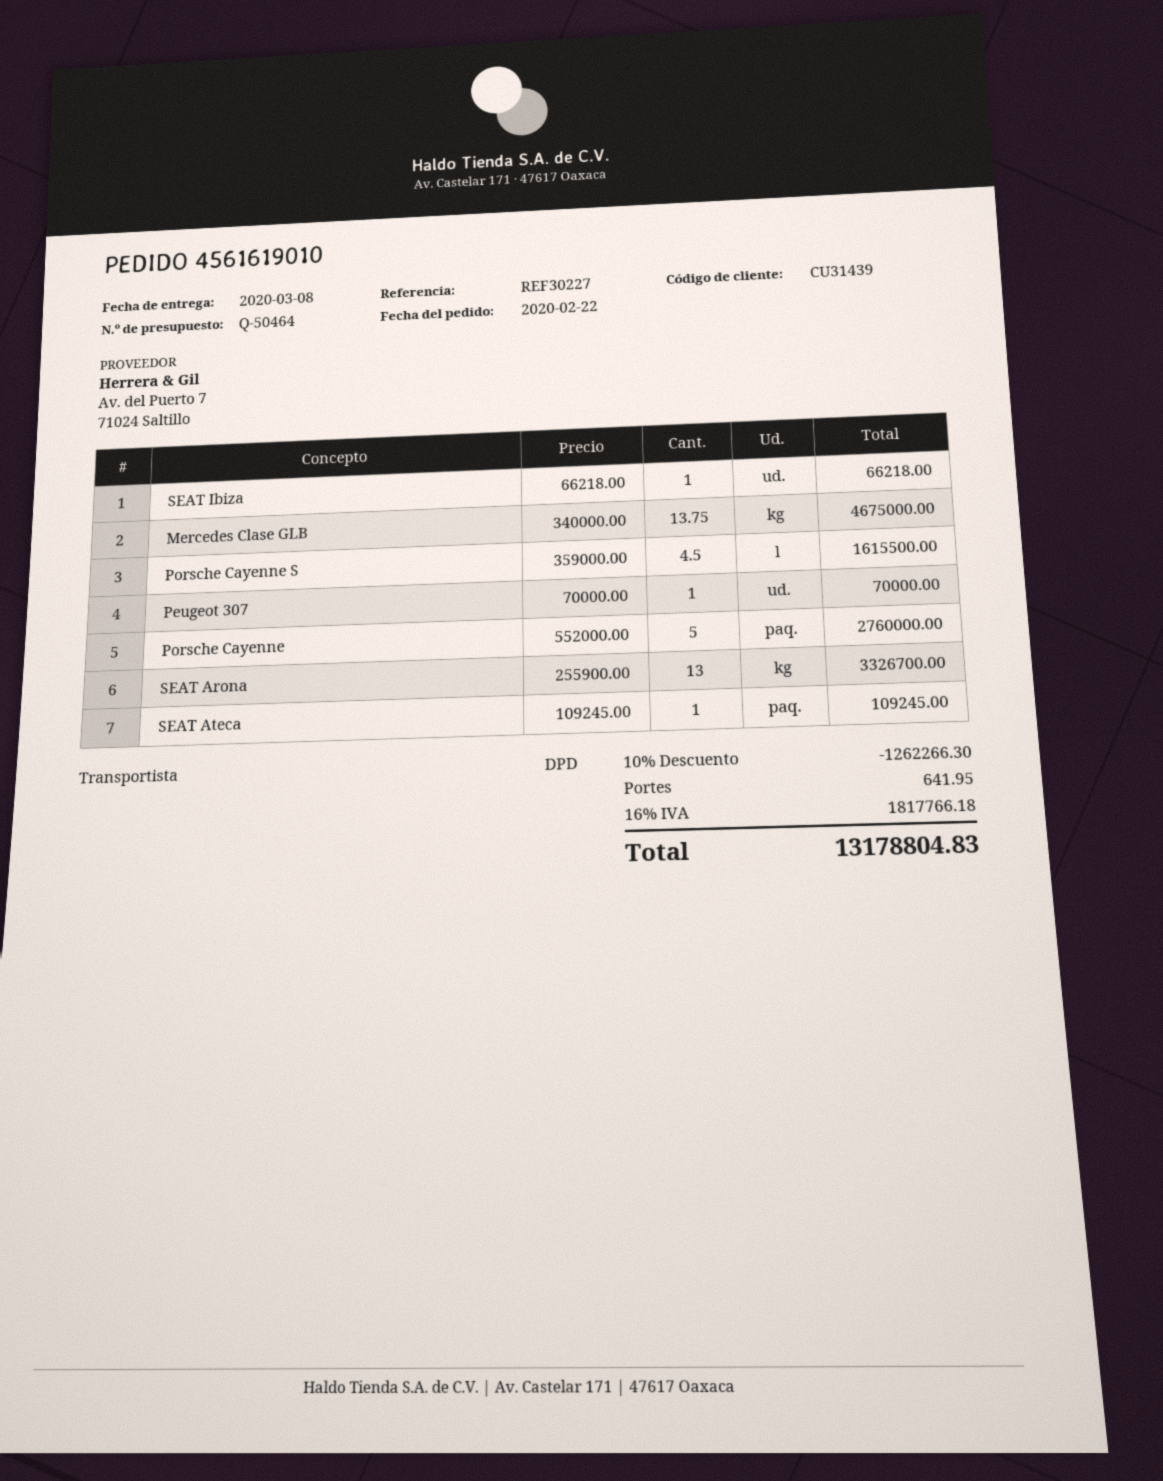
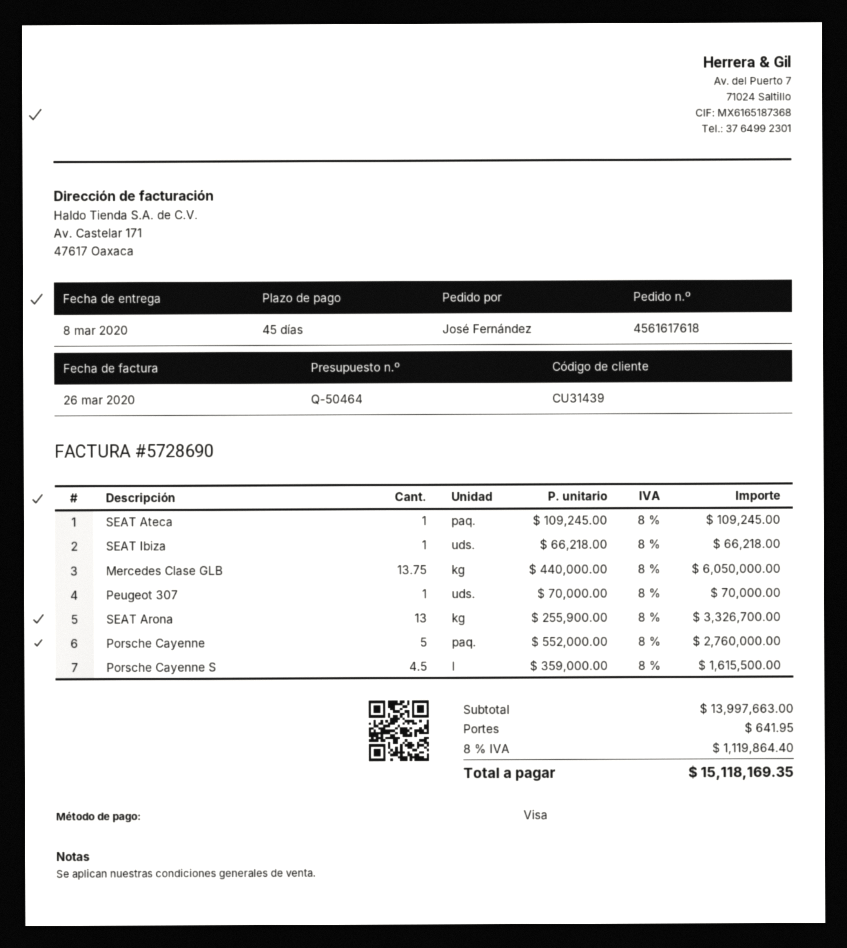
order number: 4561619010 -> 4561617618
Mercedes Clase GLB: 13.75 x 340000.00 = 4675000.00 -> 13.75 x 440000.00 = 6050000.00
discount: 10% = 1262266.30 -> none
tax: 16% = 1817766.18 -> 8% = 1119864.40
total: 13178804.83 -> 15118169.35

